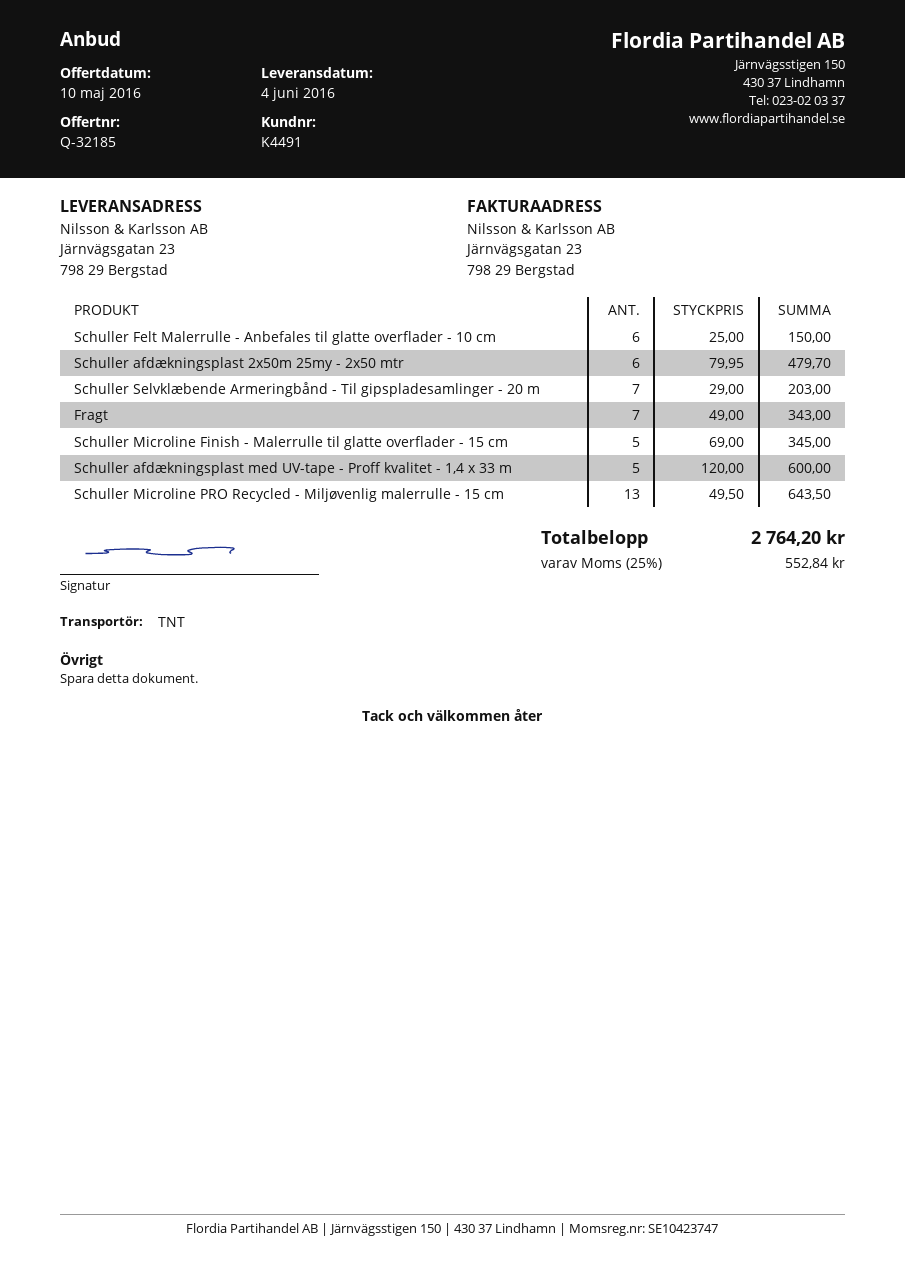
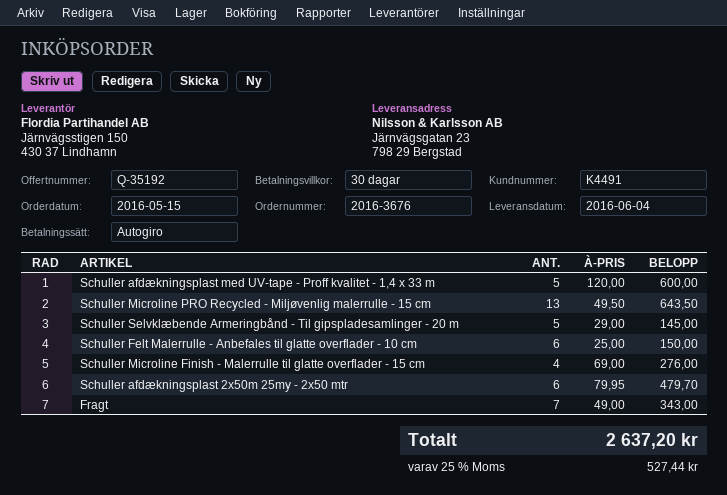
quote number: Q-32185 -> Q-35192
Schuller Selvklæbende Armeringbånd - Til gipspladesamlinger - 20 m: 7 x 29.00 = 203.00 -> 5 x 29.00 = 145.00
Schuller Microline Finish - Malerrulle til glatte overflader - 15 cm: 5 x 69.00 = 345.00 -> 4 x 69.00 = 276.00
tax: 25% = 552.84 -> 25% = 527.44
total: 2764.20 -> 2637.20

